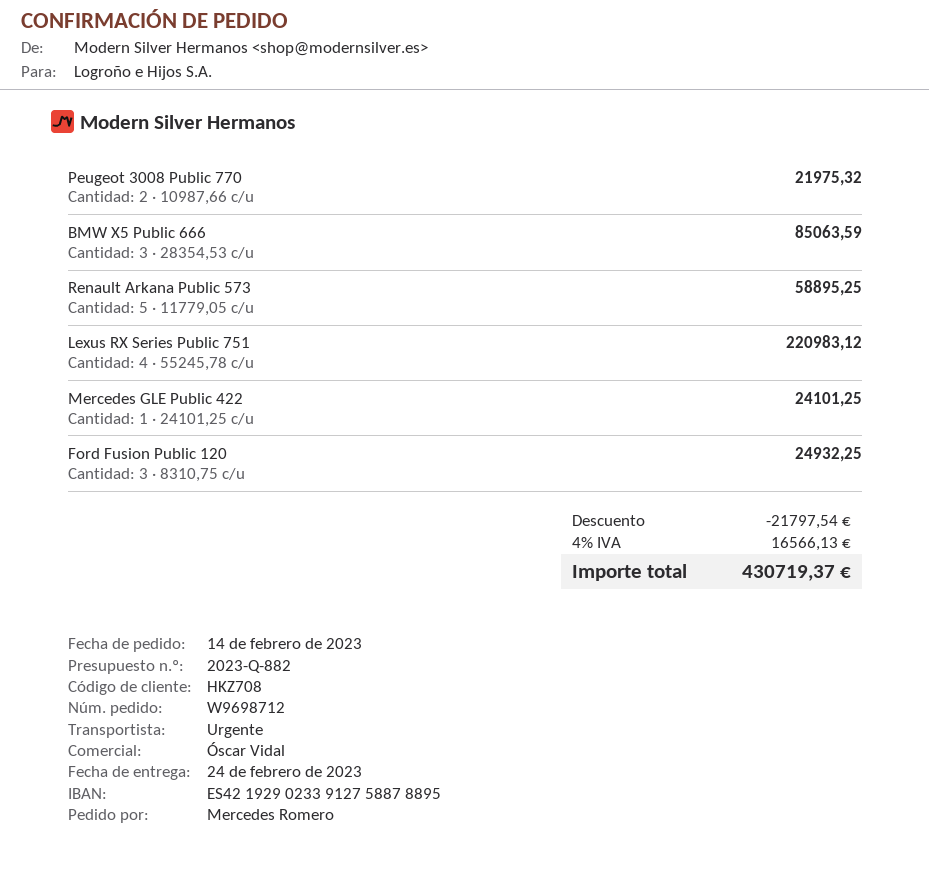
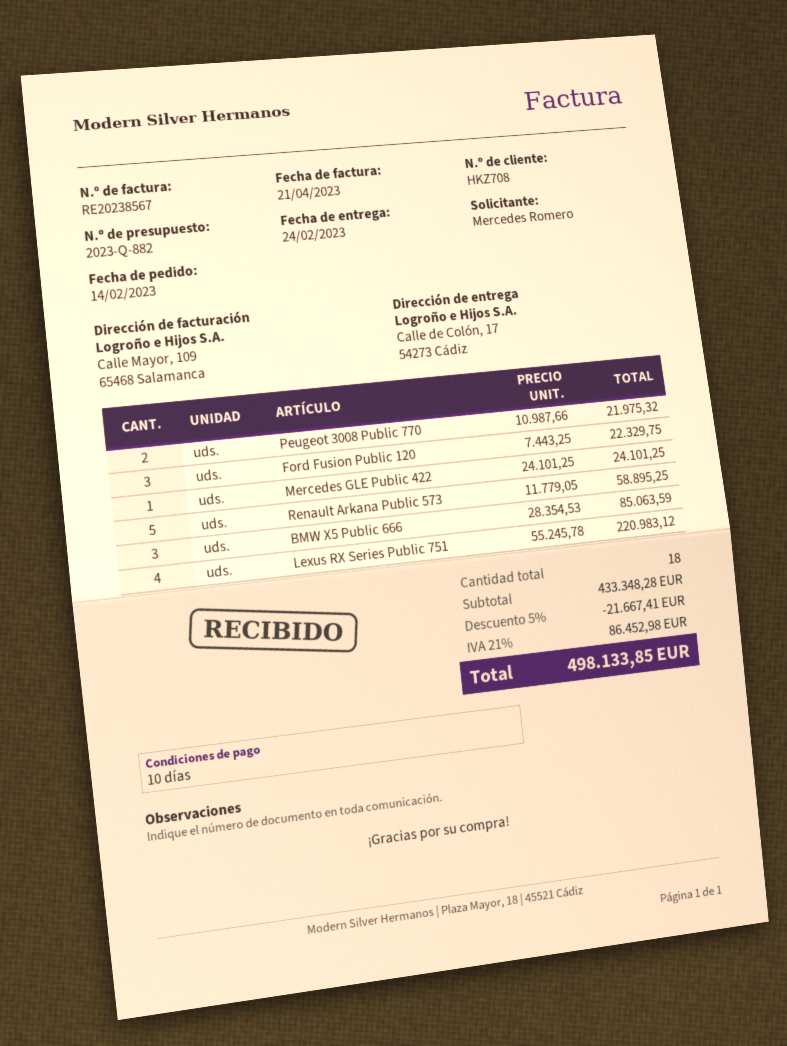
Ford Fusion Public 120: 3 x 8310.75 = 24932.25 -> 3 x 7443.25 = 22329.75
discount: 21797.54 -> 21667.41
tax: 4% = 16566.13 -> 21% = 86452.98
total: 430719.37 -> 498133.85

